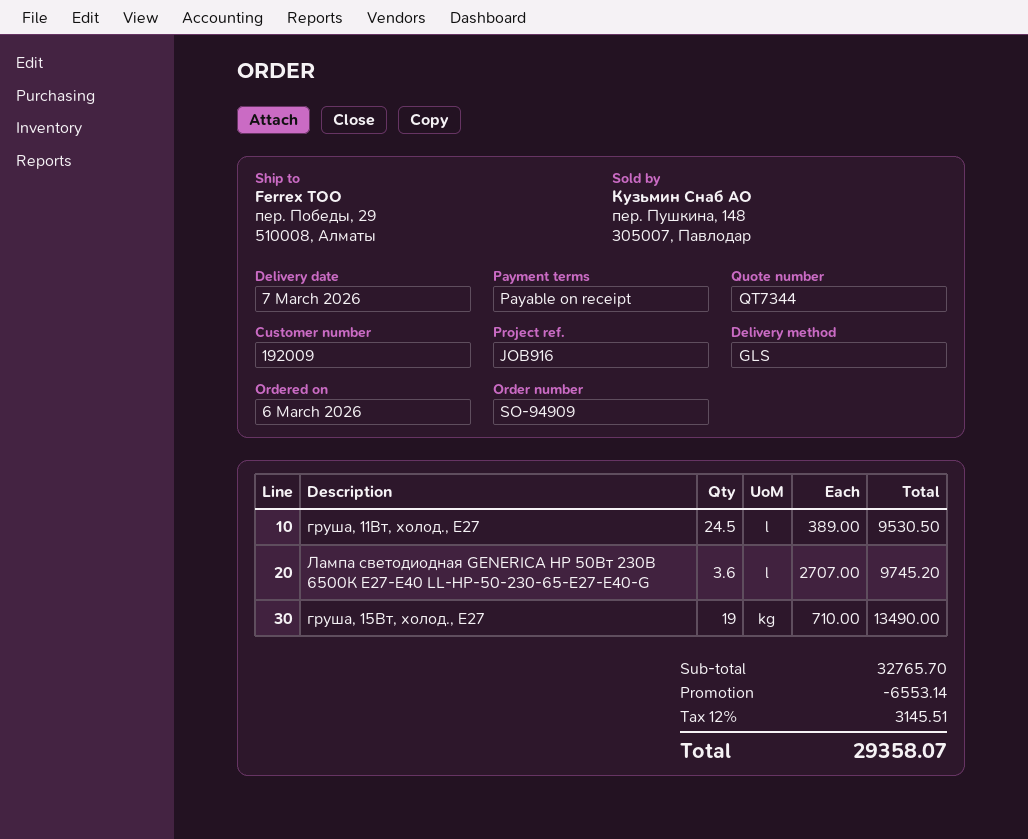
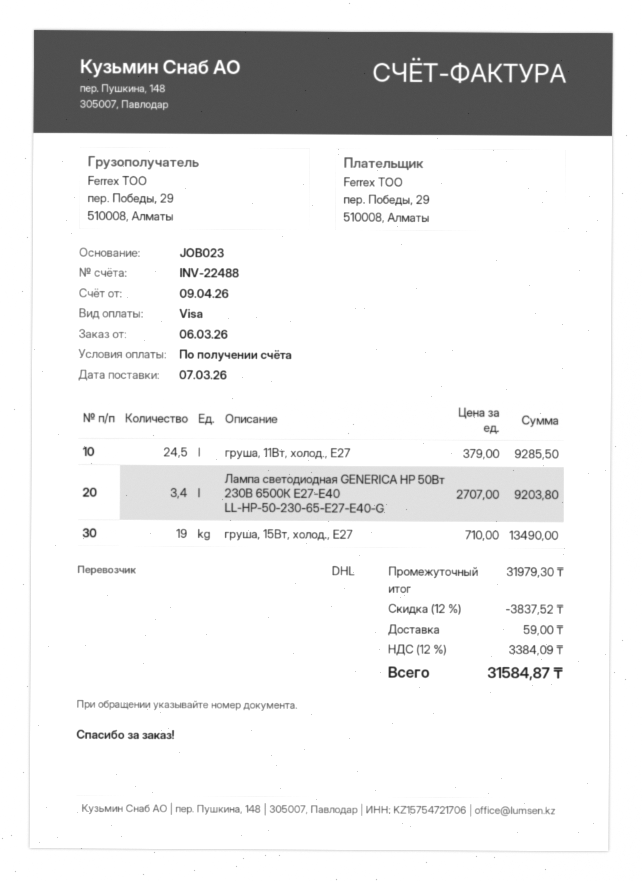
reference: JOB916 -> JOB023
shipping method: GLS -> DHL
груша, 11Вт, холод., Е27: 24.5 x 389.00 = 9530.50 -> 24.5 x 379.00 = 9285.50
Лампа светодиодная GENERICA HP 50Вт 230В 6500К E27-E40 LL-HP-50-230-65-E27-E40-G: 3.6 x 2707.00 = 9745.20 -> 3.4 x 2707.00 = 9203.80
subtotal: 32765.70 -> 31979.30
discount: 6553.14 -> 3837.52
shipping: none -> 59.00
tax: 12% = 3145.51 -> 12% = 3384.09
total: 29358.07 -> 31584.87

